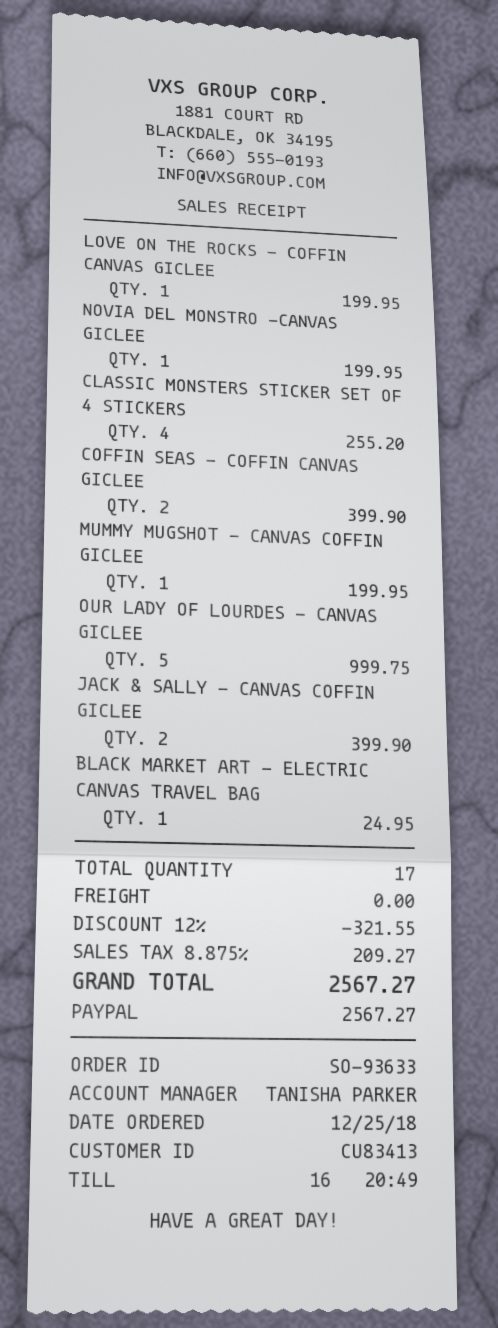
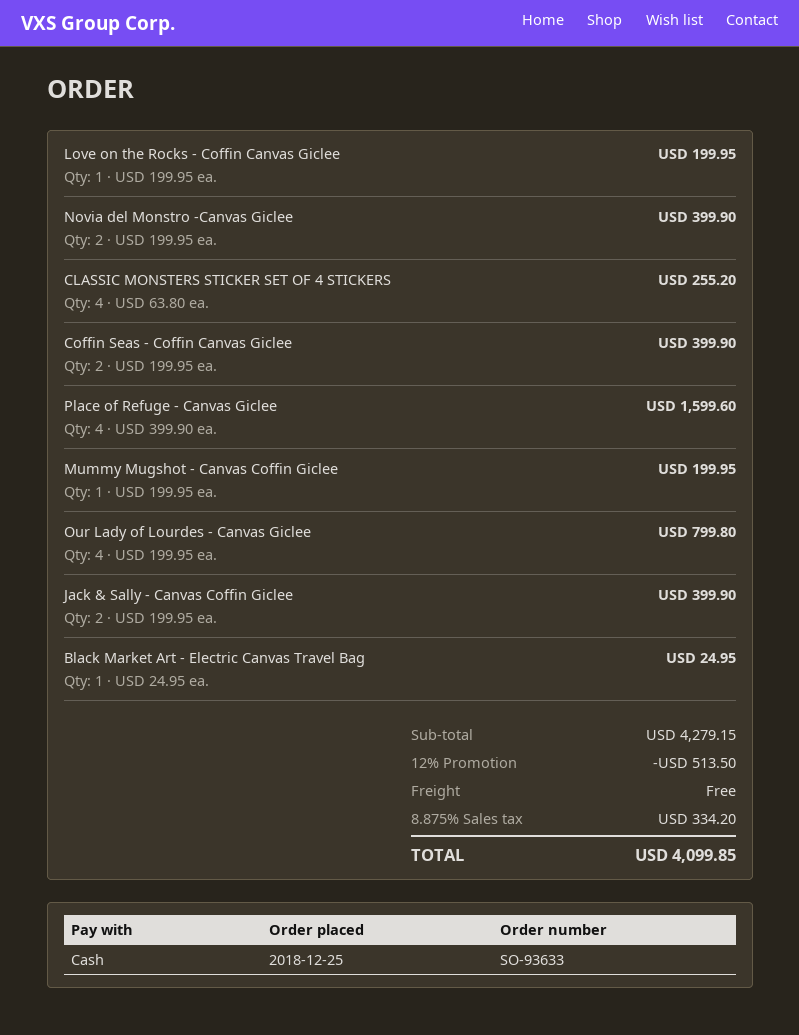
payment method: PayPal -> cash
NOVIA DEL MONSTRO -CANVAS GICLEE: 1 for 199.95 -> 2 for 399.90
OUR LADY OF LOURDES - CANVAS GICLEE: 5 for 999.75 -> 4 for 799.80
Place of Refuge - Canvas Giclee: none -> 4 for 1599.60
discount: 12% = 321.55 -> 12% = 513.50
tax: 8.875% = 209.27 -> 8.875% = 334.20
total: 2567.27 -> 4099.85

